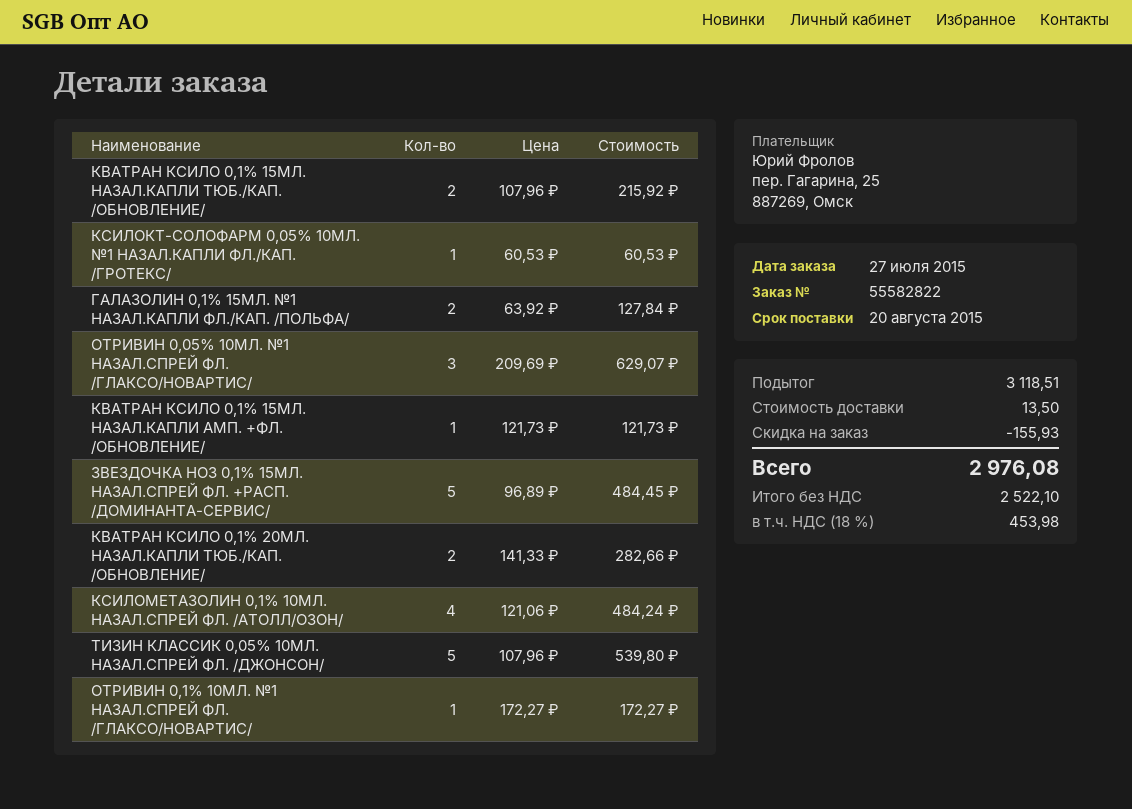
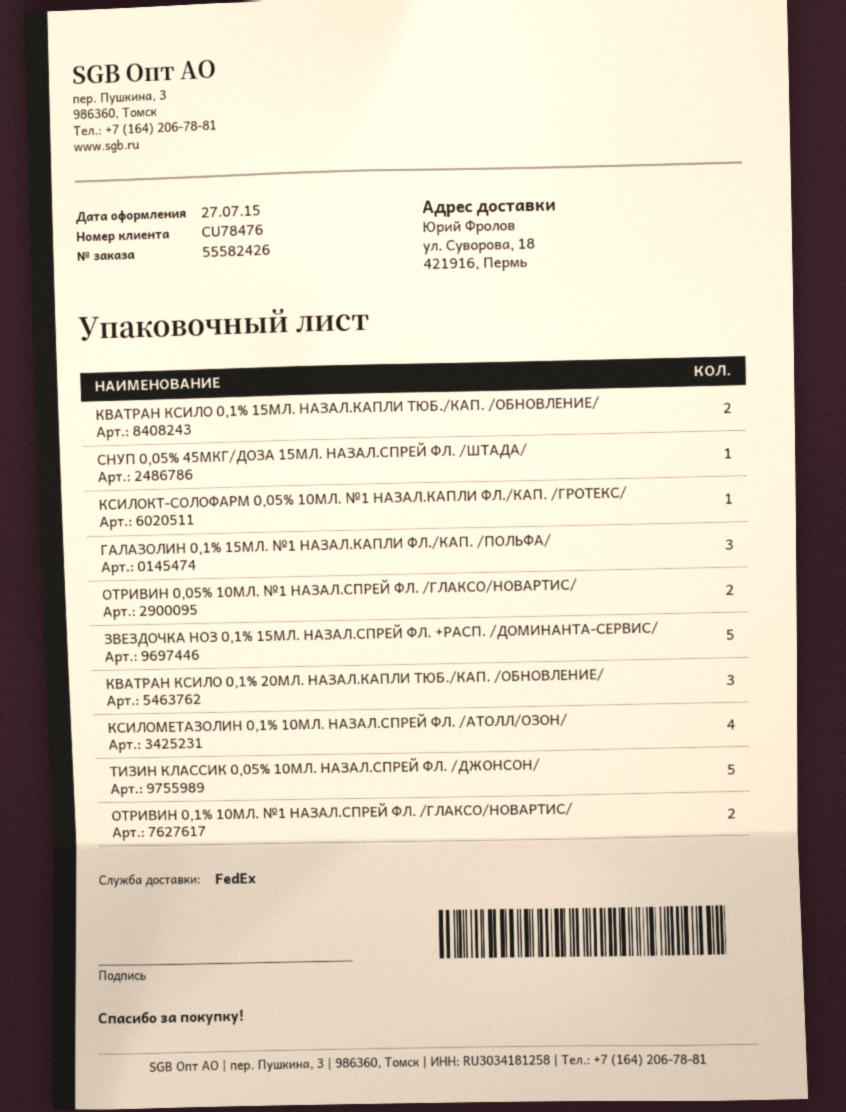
order number: 55582822 -> 55582426
ГАЛАЗОЛИН 0,1% 15МЛ. №1 НАЗАЛ.КАПЛИ ФЛ./КАП. /ПОЛЬФА/: 2 -> 3
ОТРИВИН 0,05% 10МЛ. №1 НАЗАЛ.СПРЕЙ ФЛ. /ГЛАКСО/НОВАРТИС/: 3 -> 2
КВАТРАН КСИЛО 0,1% 15МЛ. НАЗАЛ.КАПЛИ АМП. +ФЛ. /ОБНОВЛЕНИЕ/: 1 -> none
КВАТРАН КСИЛО 0,1% 20МЛ. НАЗАЛ.КАПЛИ ТЮБ./КАП. /ОБНОВЛЕНИЕ/: 2 -> 3
ОТРИВИН 0,1% 10МЛ. №1 НАЗАЛ.СПРЕЙ ФЛ. /ГЛАКСО/НОВАРТИС/: 1 -> 2
СНУП 0,05% 45МКГ/ДОЗА 15МЛ. НАЗАЛ.СПРЕЙ ФЛ. /ШТАДА/: none -> 1

